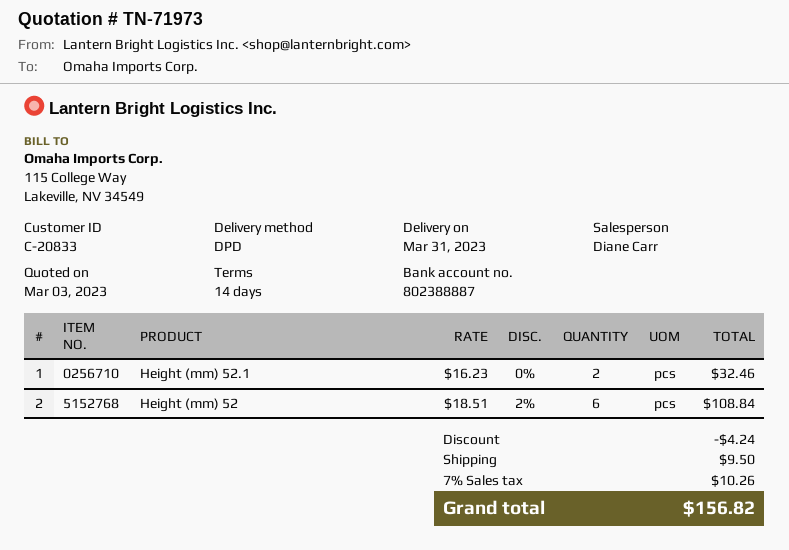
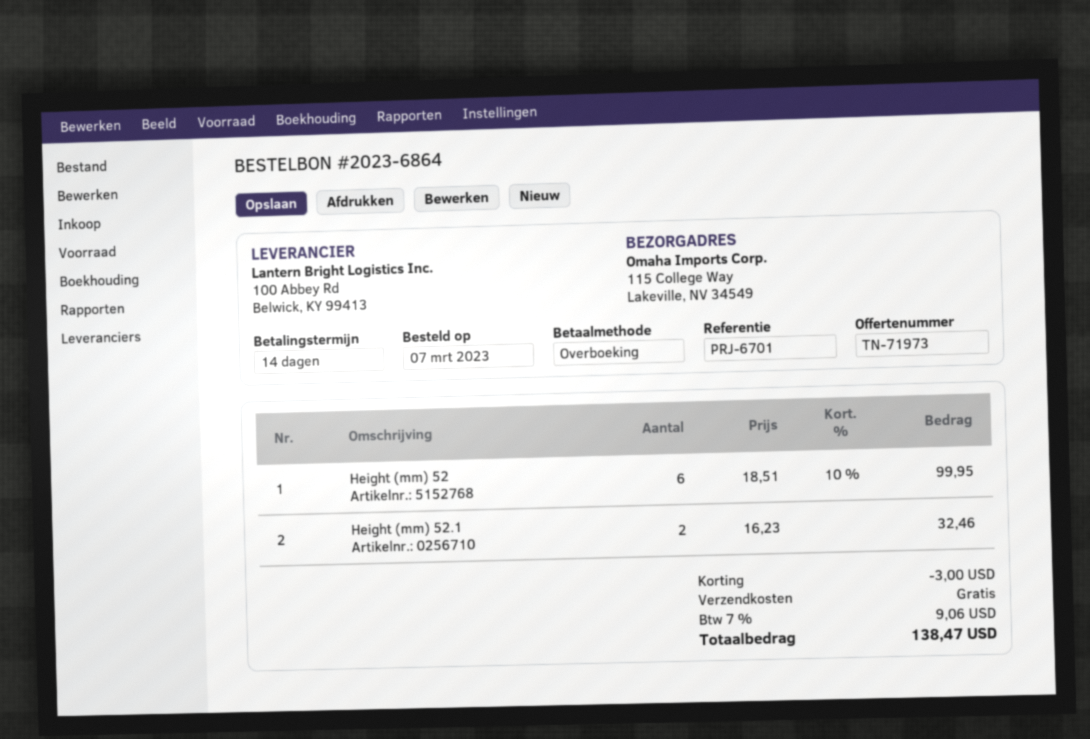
Height (mm) 52: 6 x 18.51 - 2% = 108.84 -> 6 x 18.51 - 10% = 99.95
discount: 4.24 -> 3.00
shipping: 9.50 -> 0.00
tax: 7% = 10.26 -> 7% = 9.06
total: 156.82 -> 138.47

